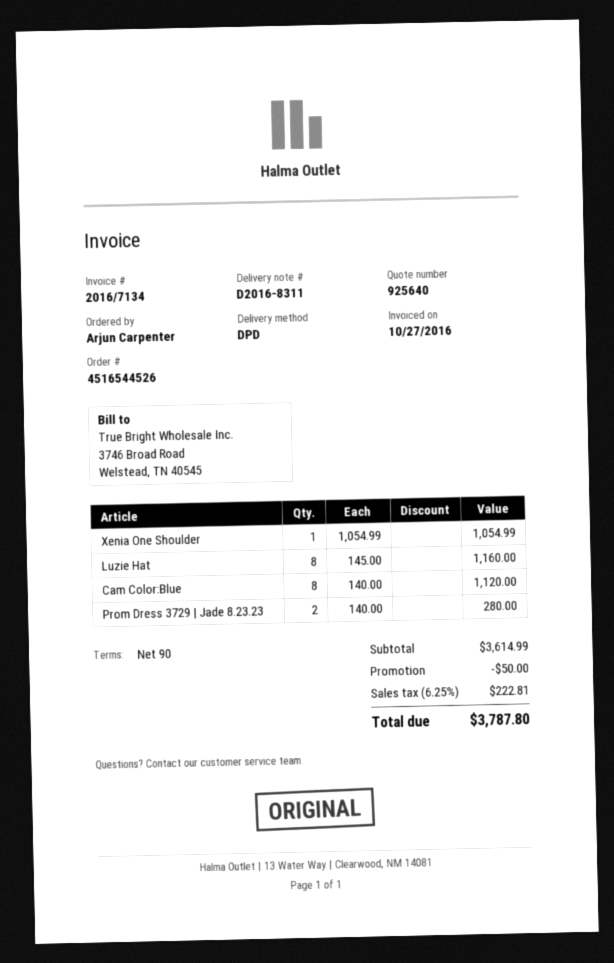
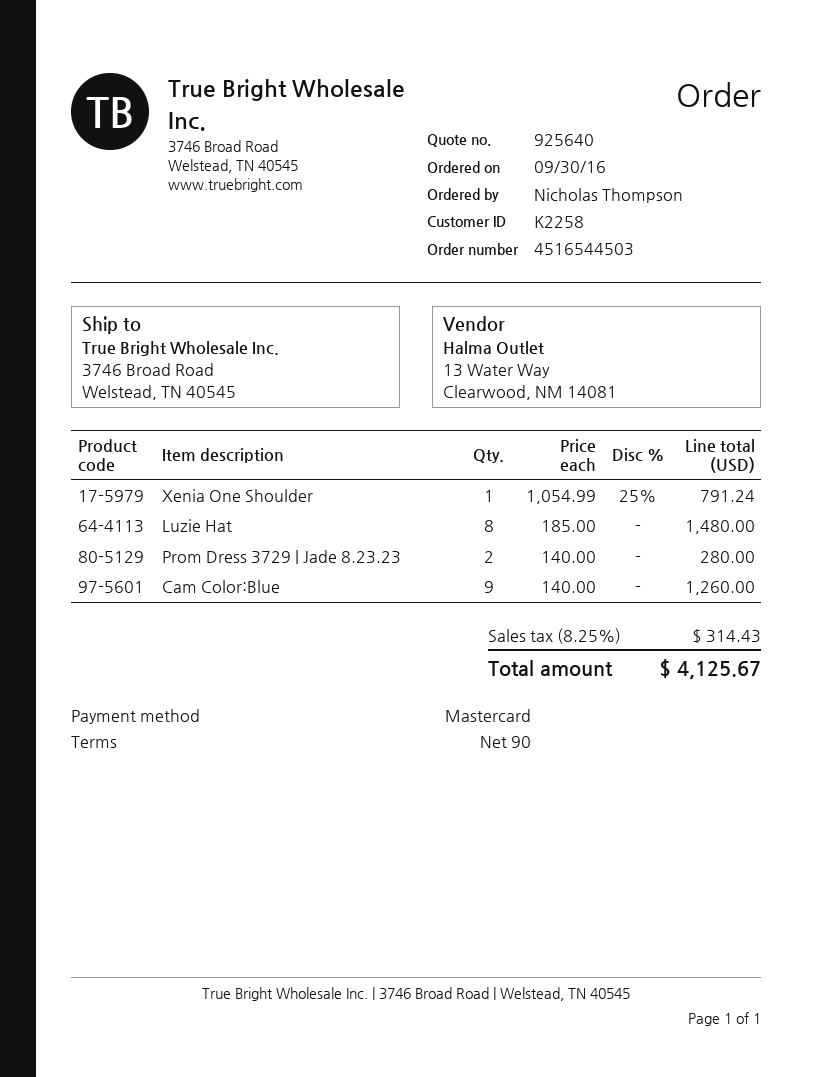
order number: 4516544526 -> 4516544503
ordered by: Arjun Carpenter -> Nicholas Thompson
Xenia One Shoulder: 1 x 1054.99 = 1054.99 -> 1 x 1054.99 - 25% = 791.24
Luzie Hat: 8 x 145.00 = 1160.00 -> 8 x 185.00 = 1480.00
Cam Color:Blue: 8 x 140.00 = 1120.00 -> 9 x 140.00 = 1260.00
discount: 50.00 -> none
tax: 6.25% = 222.81 -> 8.25% = 314.43
total: 3787.80 -> 4125.67

